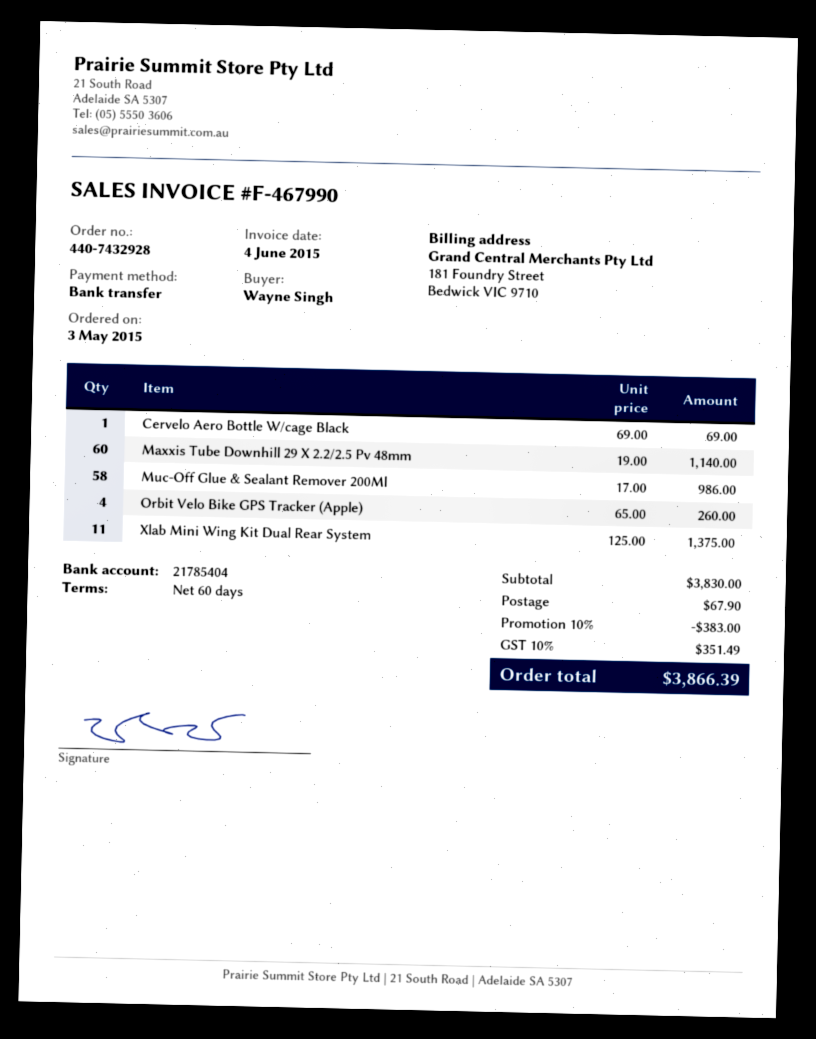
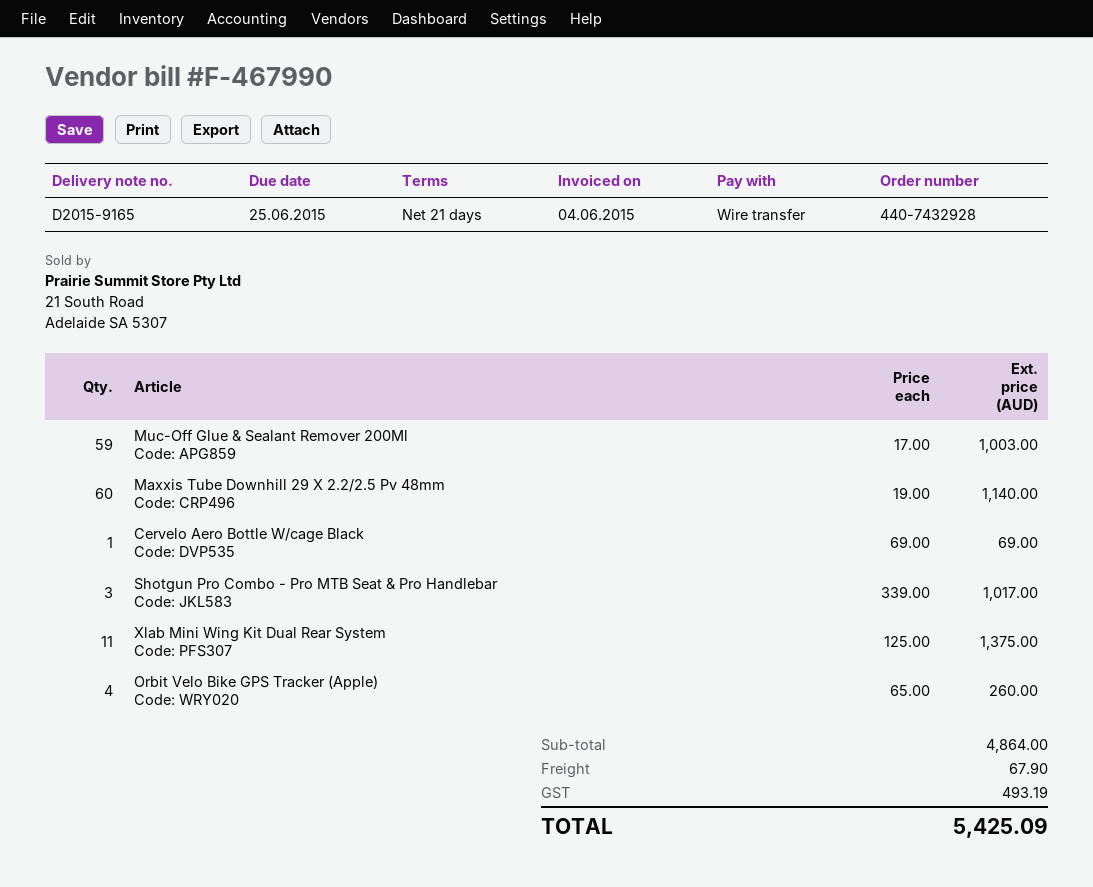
payment terms: 60 days -> 21 days
Muc-Off Glue & Sealant Remover 200Ml: 58 x 17.00 = 986.00 -> 59 x 17.00 = 1003.00
Shotgun Pro Combo - Pro MTB Seat & Pro Handlebar: none -> 3 x 339.00 = 1017.00
subtotal: 3830.00 -> 4864.00
discount: 10% = 383.00 -> none
tax: 351.49 -> 493.19
total: 3866.39 -> 5425.09

